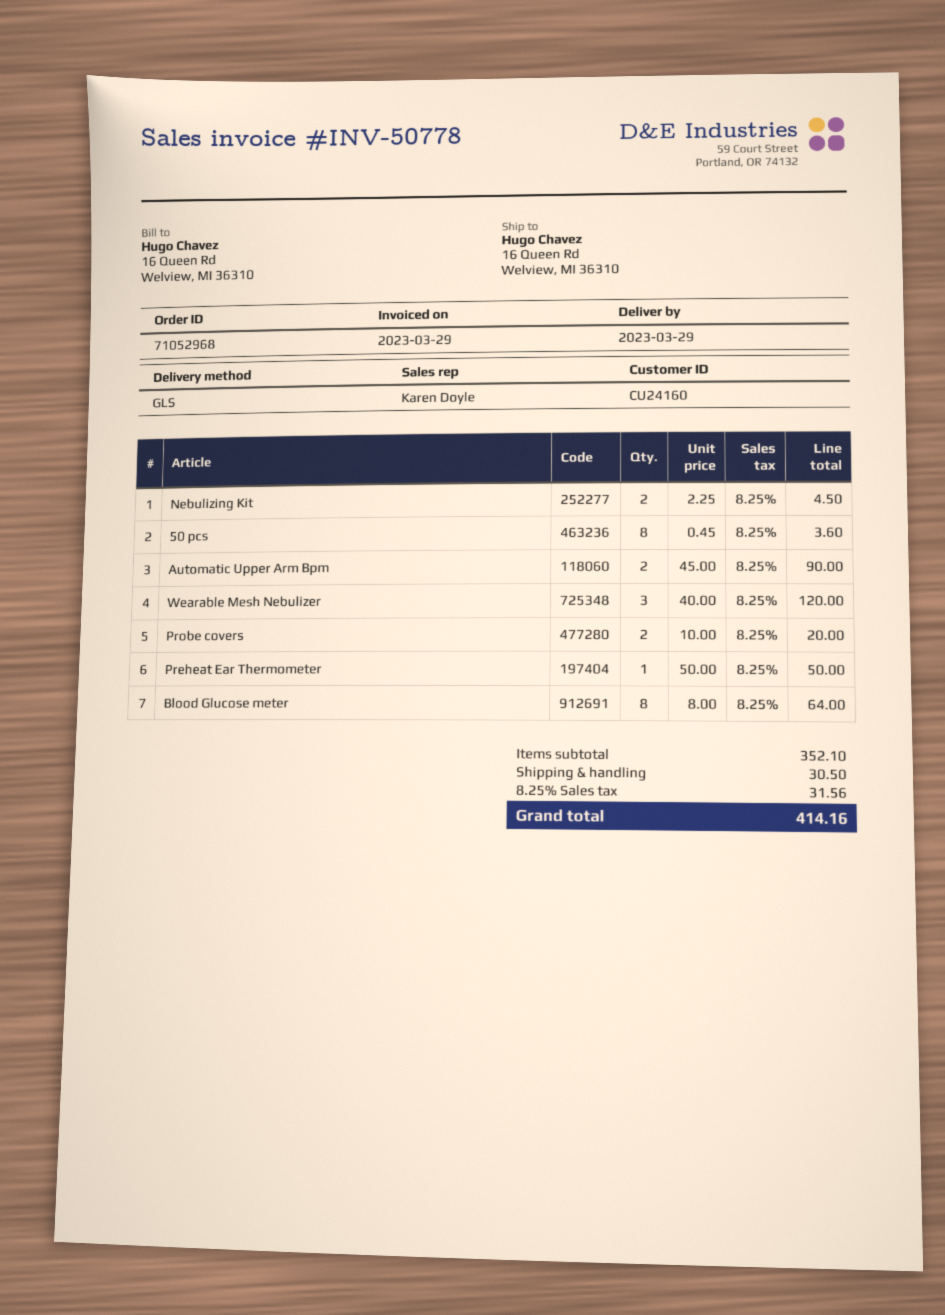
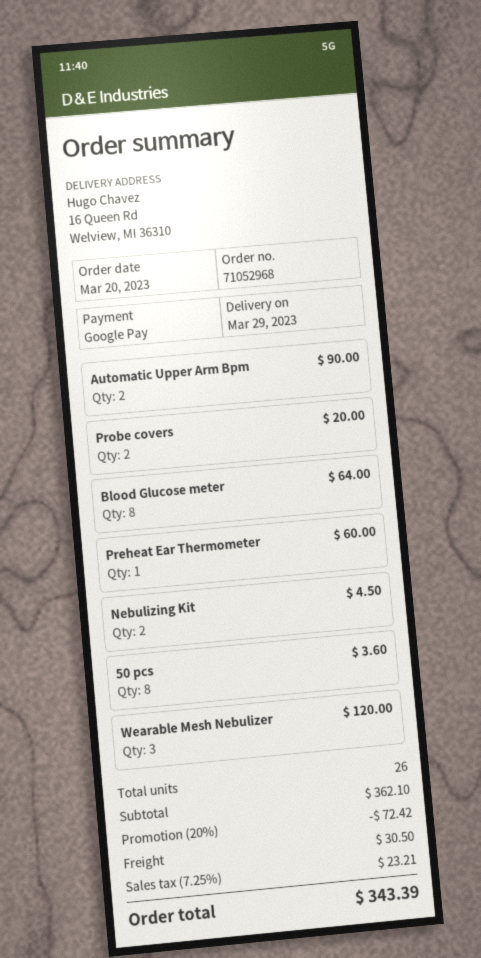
Preheat Ear Thermometer: 1 for 50.00 -> 1 for 60.00
subtotal: 352.10 -> 362.10
discount: none -> 20% = 72.42
tax: 8.25% = 31.56 -> 7.25% = 23.21
total: 414.16 -> 343.39

